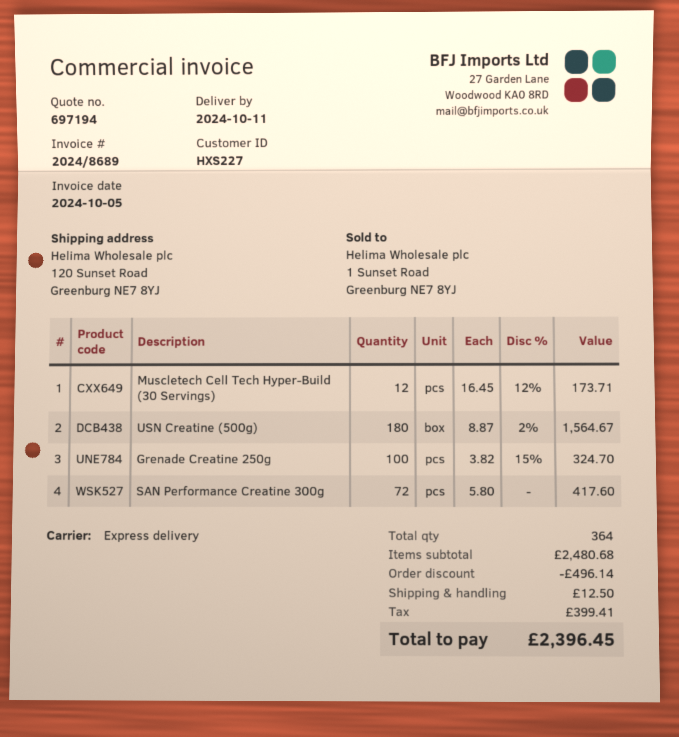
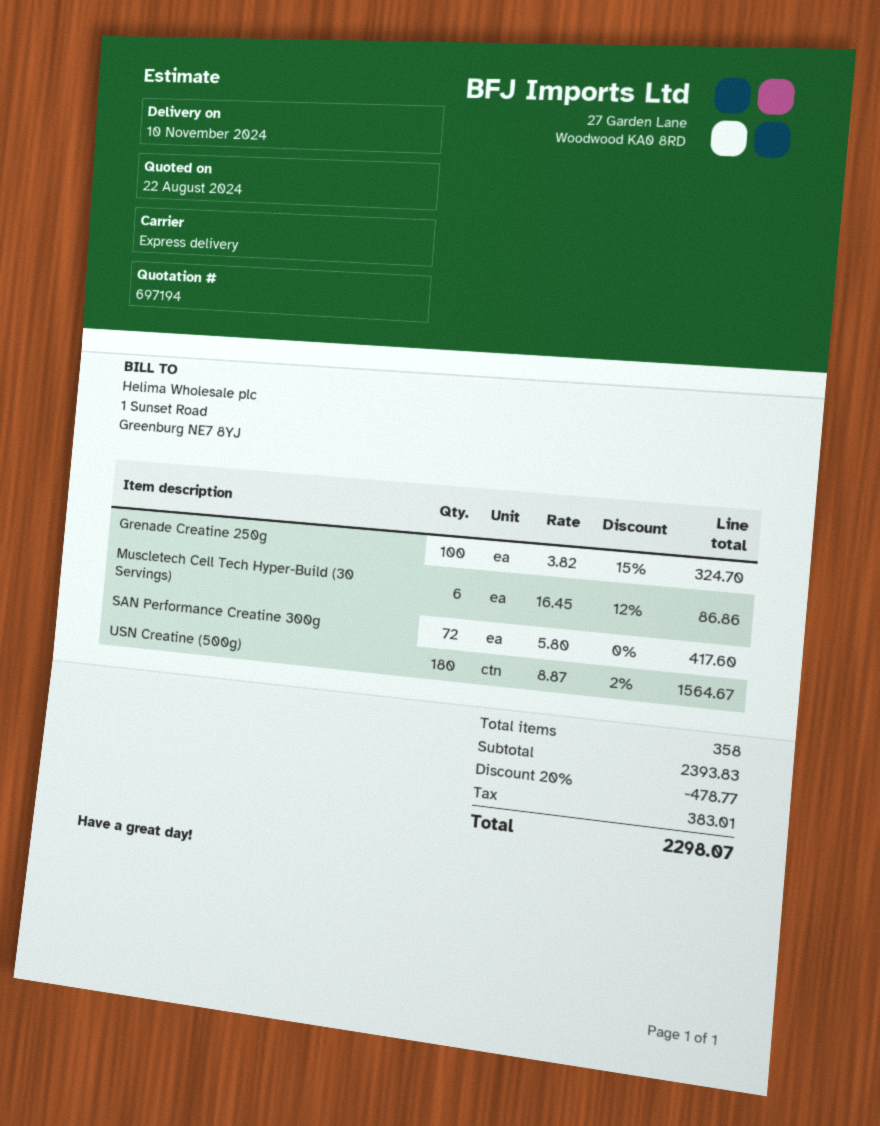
delivery date: 2024-10-11 -> 2024-11-10
Muscletech Cell Tech Hyper-Build (30 Servings): 12 x 16.45 - 12% = 173.71 -> 6 x 16.45 - 12% = 86.86
total quantity: 364 -> 358
subtotal: 2480.68 -> 2393.83
discount: 496.14 -> 478.77
shipping: 12.50 -> none
tax: 399.41 -> 383.01
total: 2396.45 -> 2298.07

